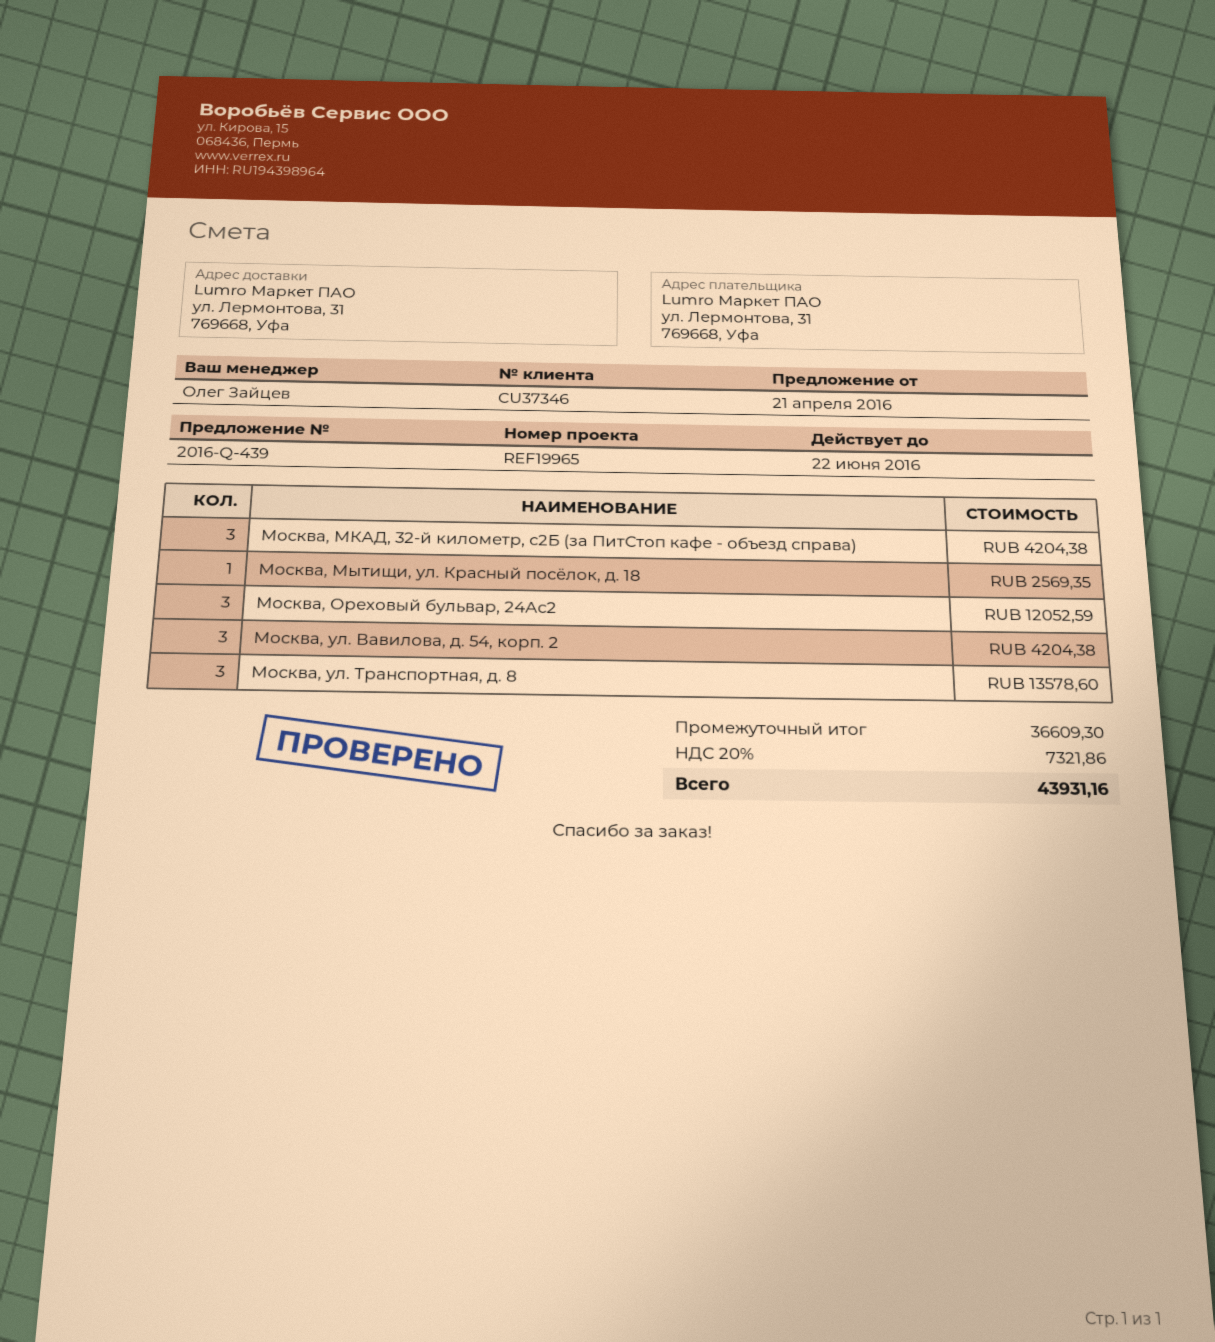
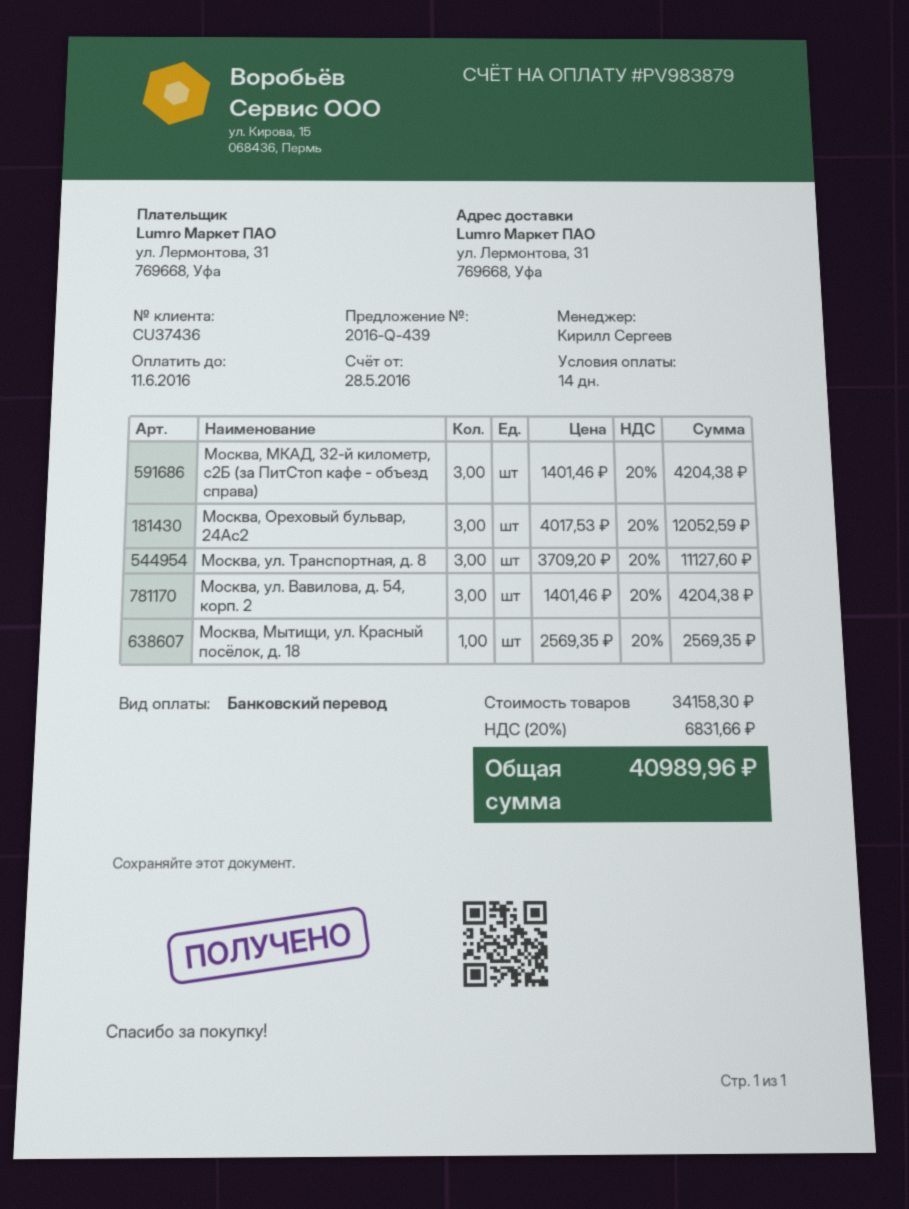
customer number: CU37346 -> CU37436
sales rep: Олег Зайцев -> Кирилл Сергеев
Москва, ул. Транспортная, д. 8: 3 for 13578.60 -> 3 for 11127.60
subtotal: 36609.30 -> 34158.30
tax: 20% = 7321.86 -> 20% = 6831.66
total: 43931.16 -> 40989.96

